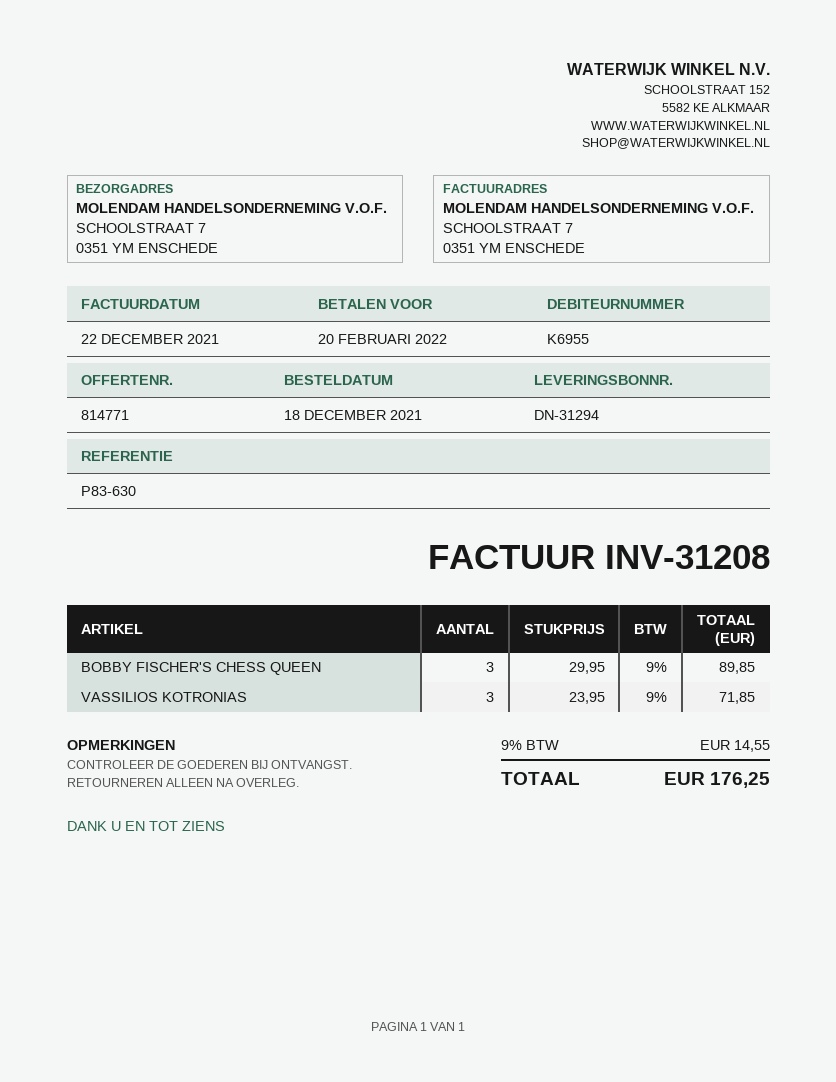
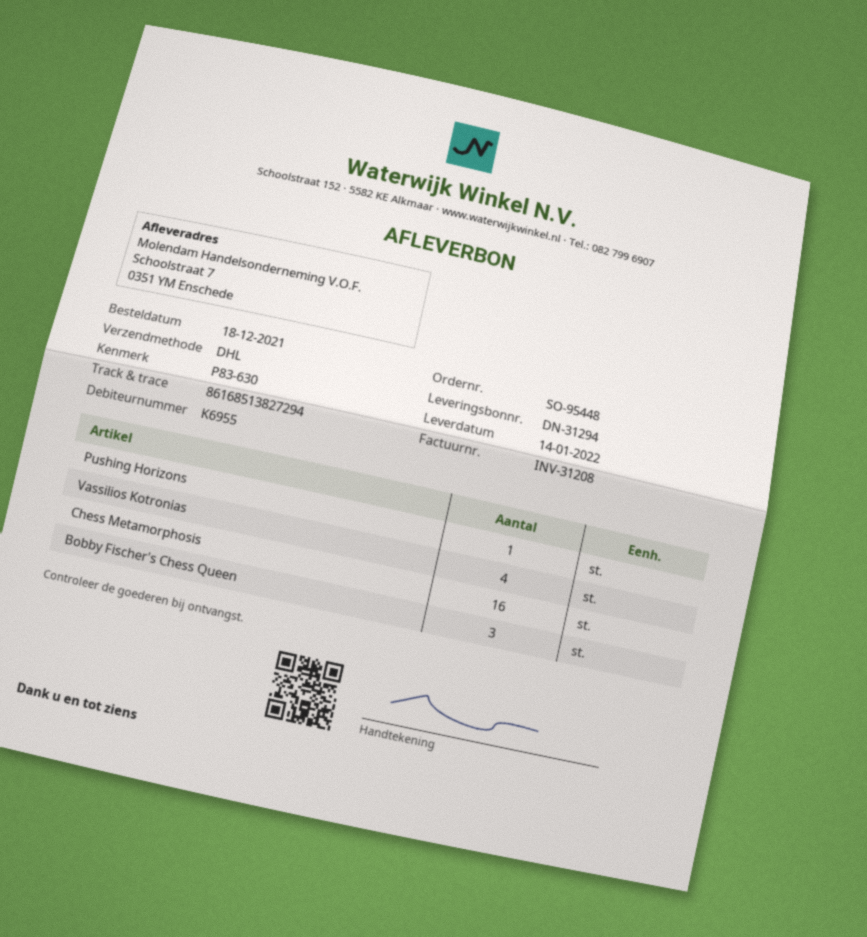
VASSILIOS KOTRONIAS: 3 -> 4
Pushing Horizons: none -> 1
Chess Metamorphosis: none -> 16

